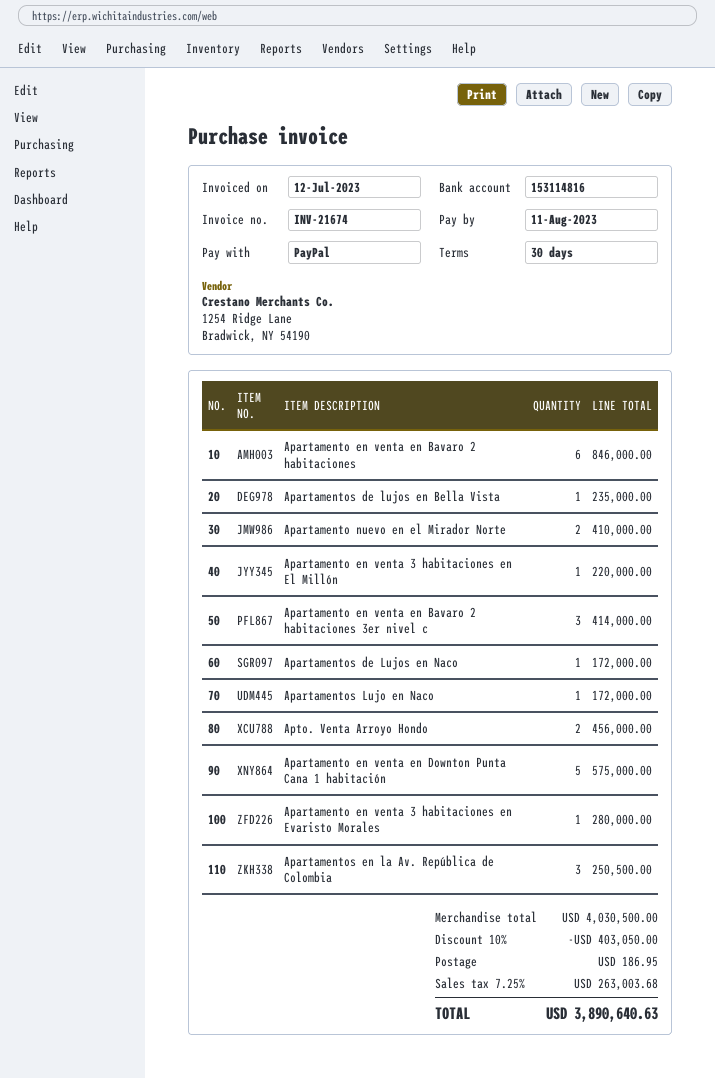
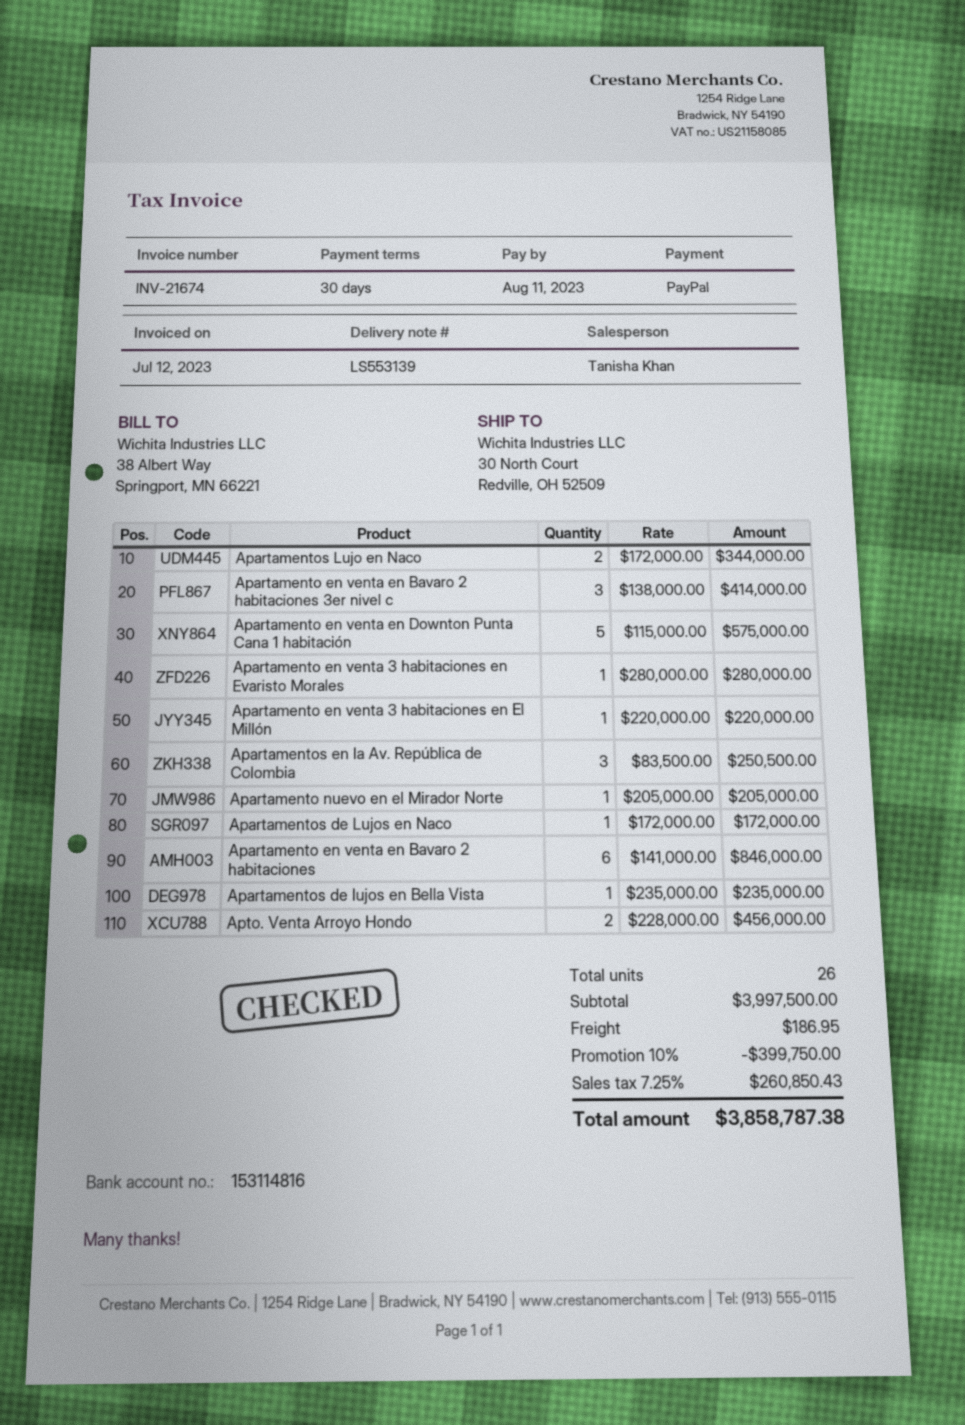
Apartamento nuevo en el Mirador Norte: 2 for 410000.00 -> 1 for 205000.00
Apartamentos Lujo en Naco: 1 for 172000.00 -> 2 for 344000.00
subtotal: 4030500.00 -> 3997500.00
discount: 10% = 403050.00 -> 10% = 399750.00
tax: 7.25% = 263003.68 -> 7.25% = 260850.43
total: 3890640.63 -> 3858787.38

